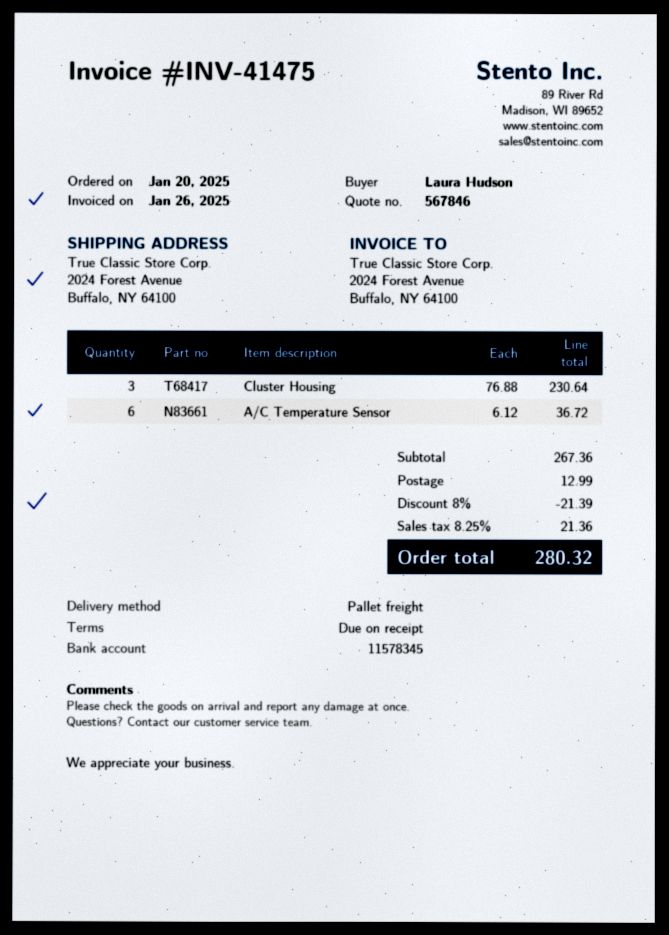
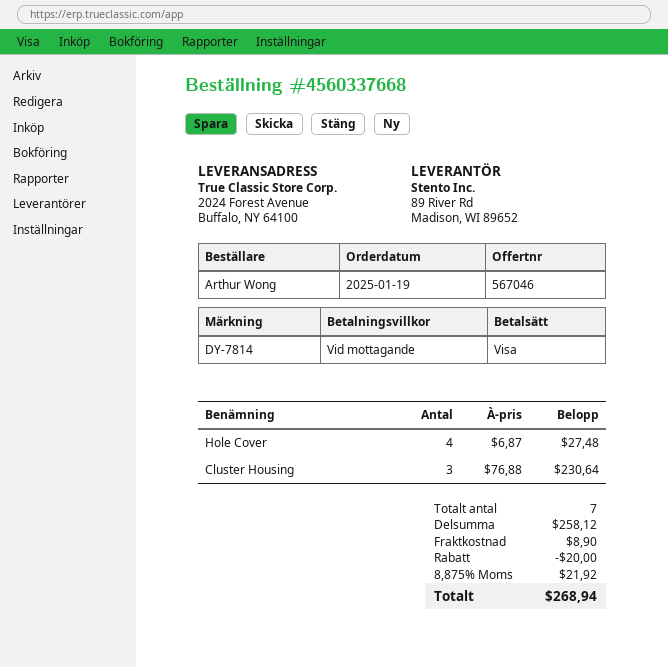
quote number: 567846 -> 567046
order date: 2025-01-20 -> 2025-01-19
ordered by: Laura Hudson -> Arthur Wong
A/C Temperature Sensor: 6 x 6.12 = 36.72 -> none
Hole Cover: none -> 4 x 6.87 = 27.48
subtotal: 267.36 -> 258.12
discount: 21.39 -> 20.00
shipping: 12.99 -> 8.90
tax: 8.25% = 21.36 -> 8.875% = 21.92
total: 280.32 -> 268.94

